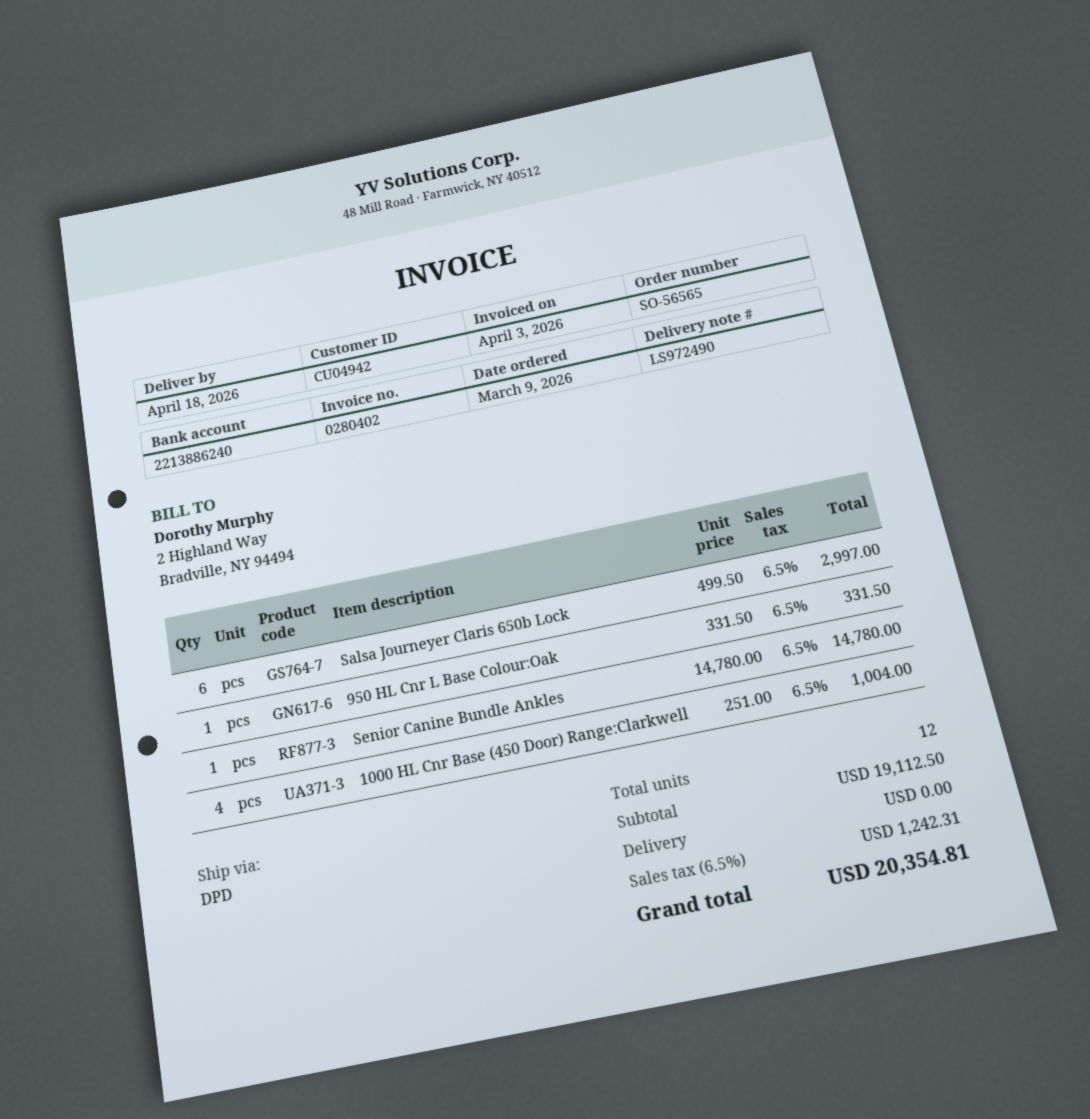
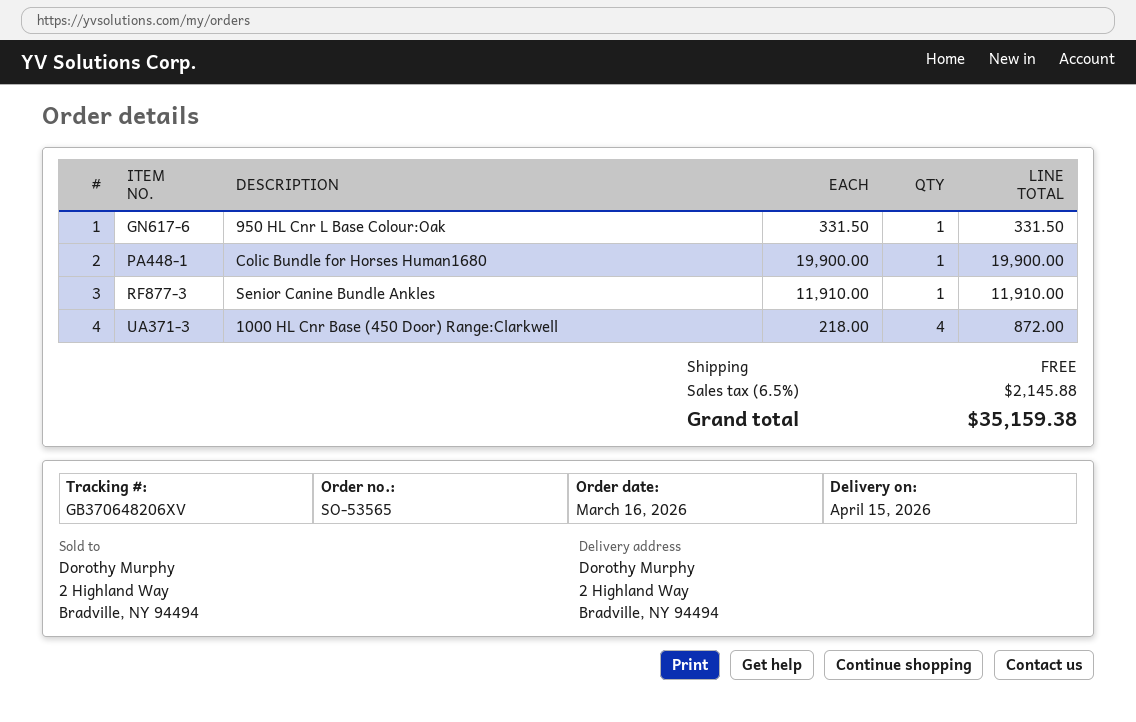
order number: SO-56565 -> SO-53565
order date: 2026-03-09 -> 2026-03-16
delivery date: 2026-04-18 -> 2026-04-15
Salsa Journeyer Claris 650b Lock: 6 x 499.50 = 2997.00 -> none
Senior Canine Bundle Ankles: 1 x 14780.00 = 14780.00 -> 1 x 11910.00 = 11910.00
1000 HL Cnr Base (450 Door) Range:Clarkwell: 4 x 251.00 = 1004.00 -> 4 x 218.00 = 872.00
Colic Bundle for Horses Human1680: none -> 1 x 19900.00 = 19900.00
tax: 6.5% = 1242.31 -> 6.5% = 2145.88
total: 20354.81 -> 35159.38

